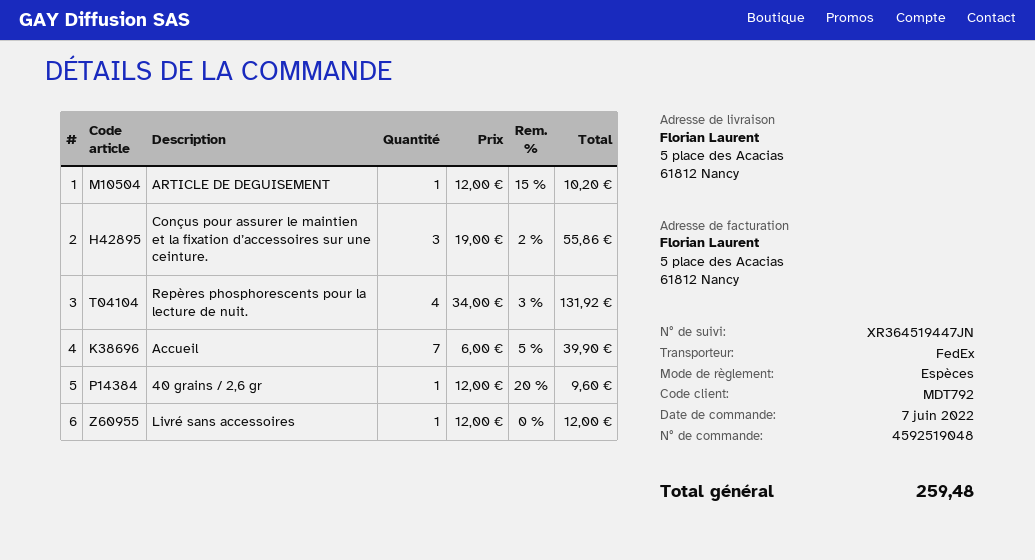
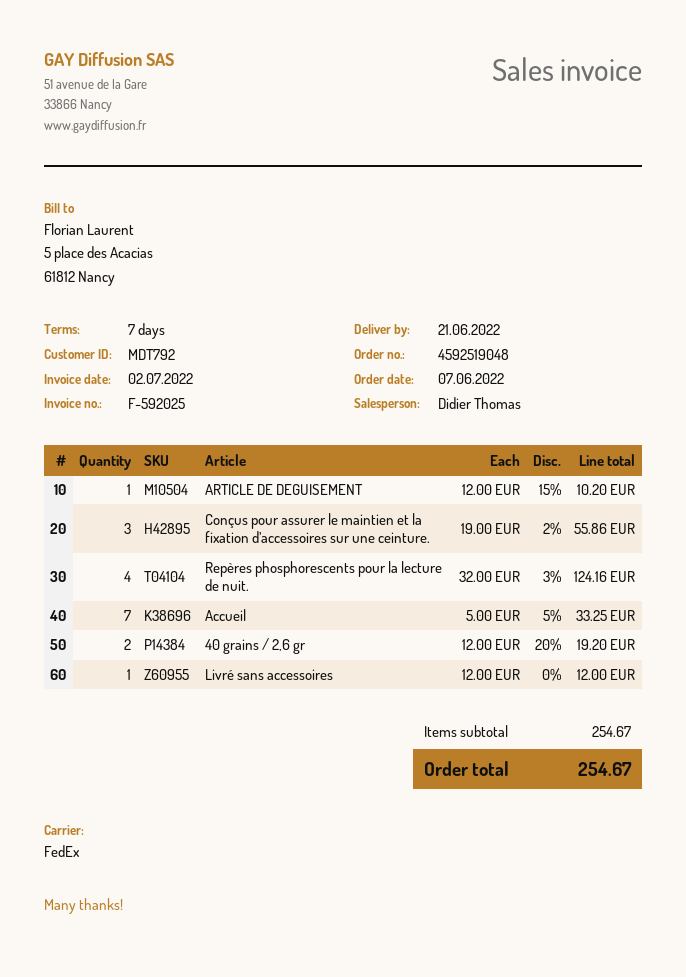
Repères phosphorescents pour la lecture de nuit.: 4 x 34.00 - 3% = 131.92 -> 4 x 32.00 - 3% = 124.16
Accueil: 7 x 6.00 - 5% = 39.90 -> 7 x 5.00 - 5% = 33.25
40 grains / 2,6 gr: 1 x 12.00 - 20% = 9.60 -> 2 x 12.00 - 20% = 19.20
total: 259.48 -> 254.67

